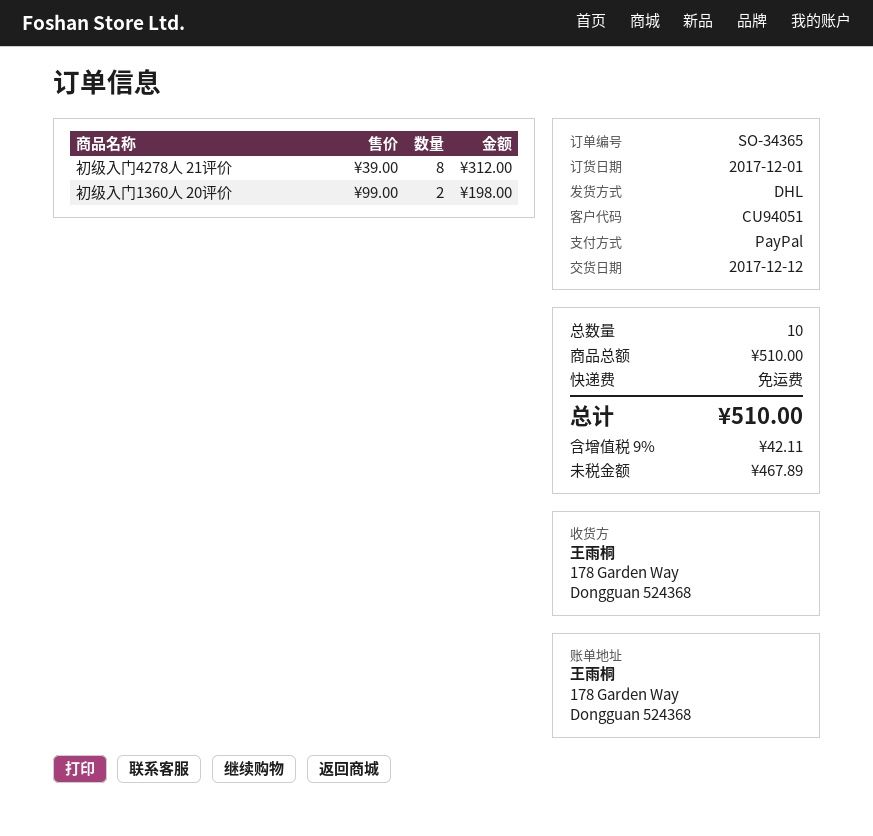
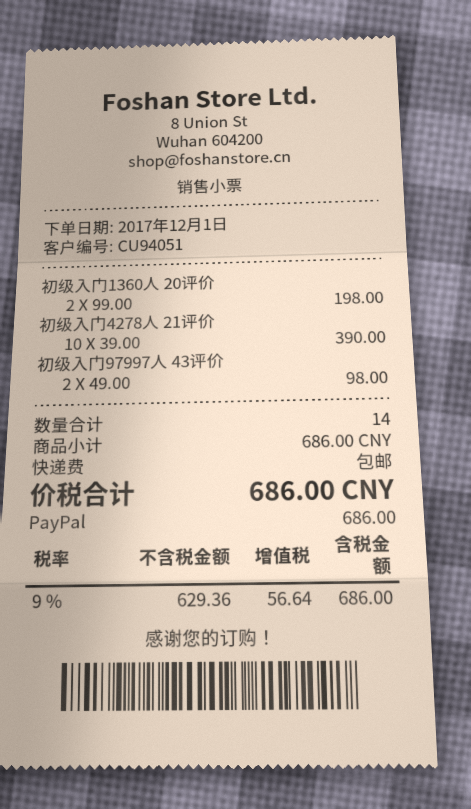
初级入门4278人 21评价: 8 x 39.00 = 312.00 -> 10 x 39.00 = 390.00
初级入门97997人 43评价: none -> 2 x 49.00 = 98.00
total quantity: 10 -> 14
subtotal: 510.00 -> 686.00
net: 467.89 -> 629.36
tax: 9% = 42.11 -> 9% = 56.64
total: 510.00 -> 686.00

